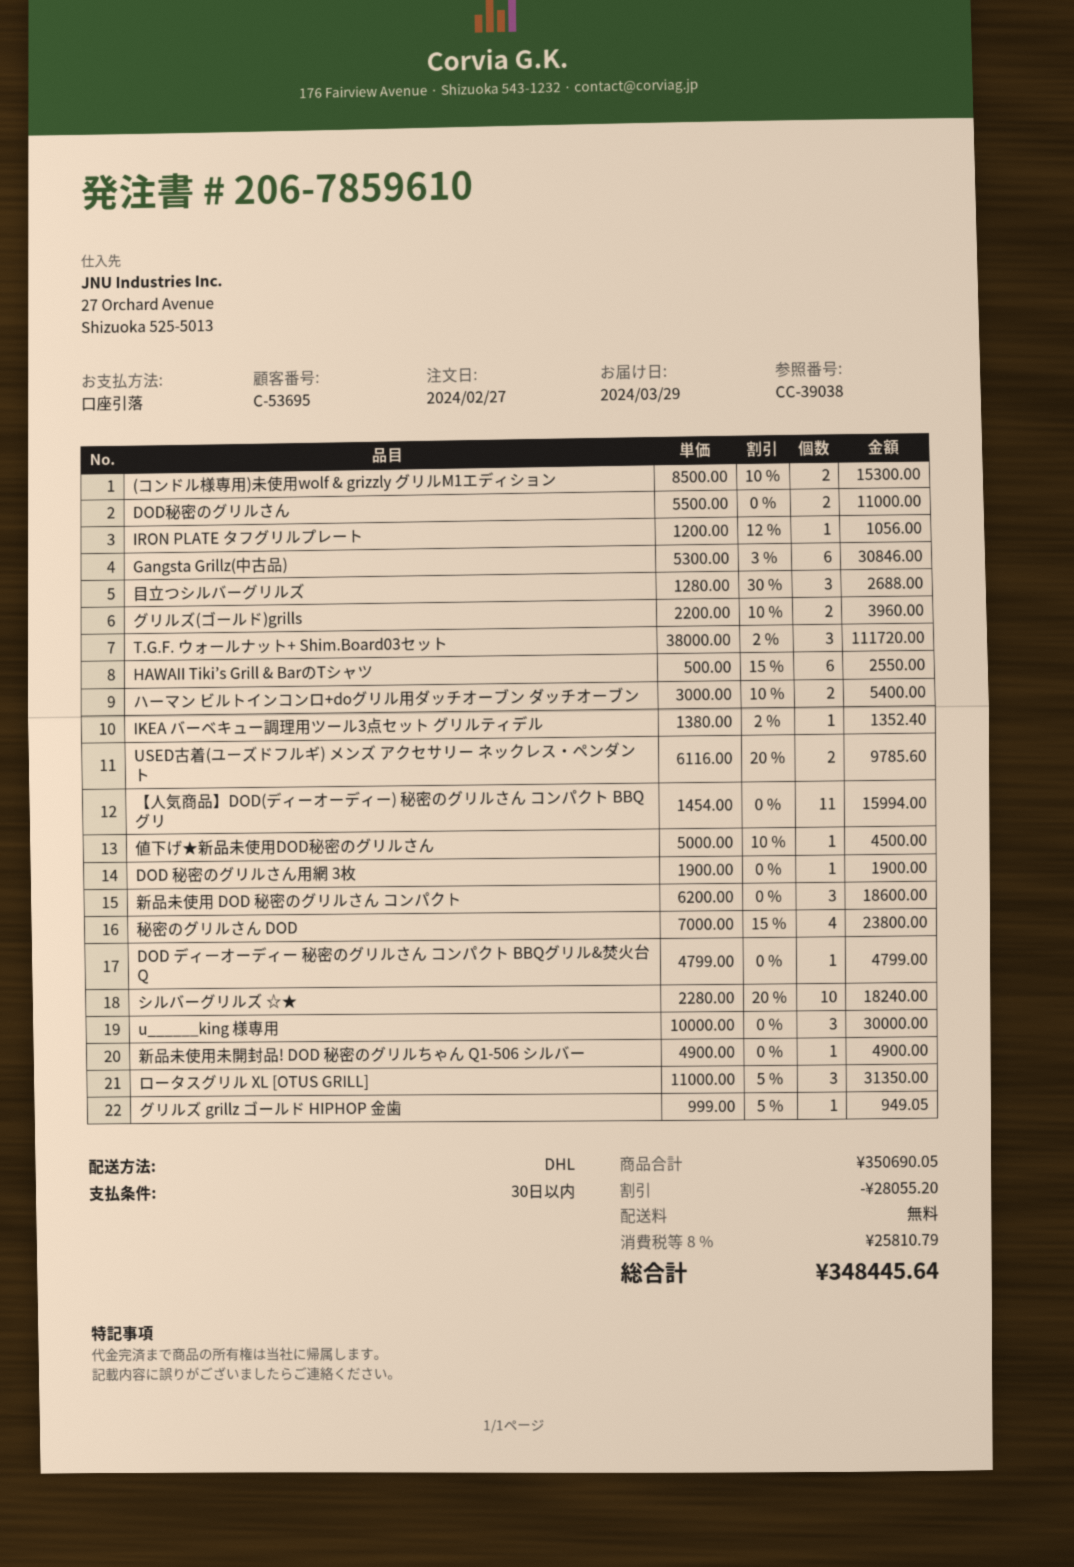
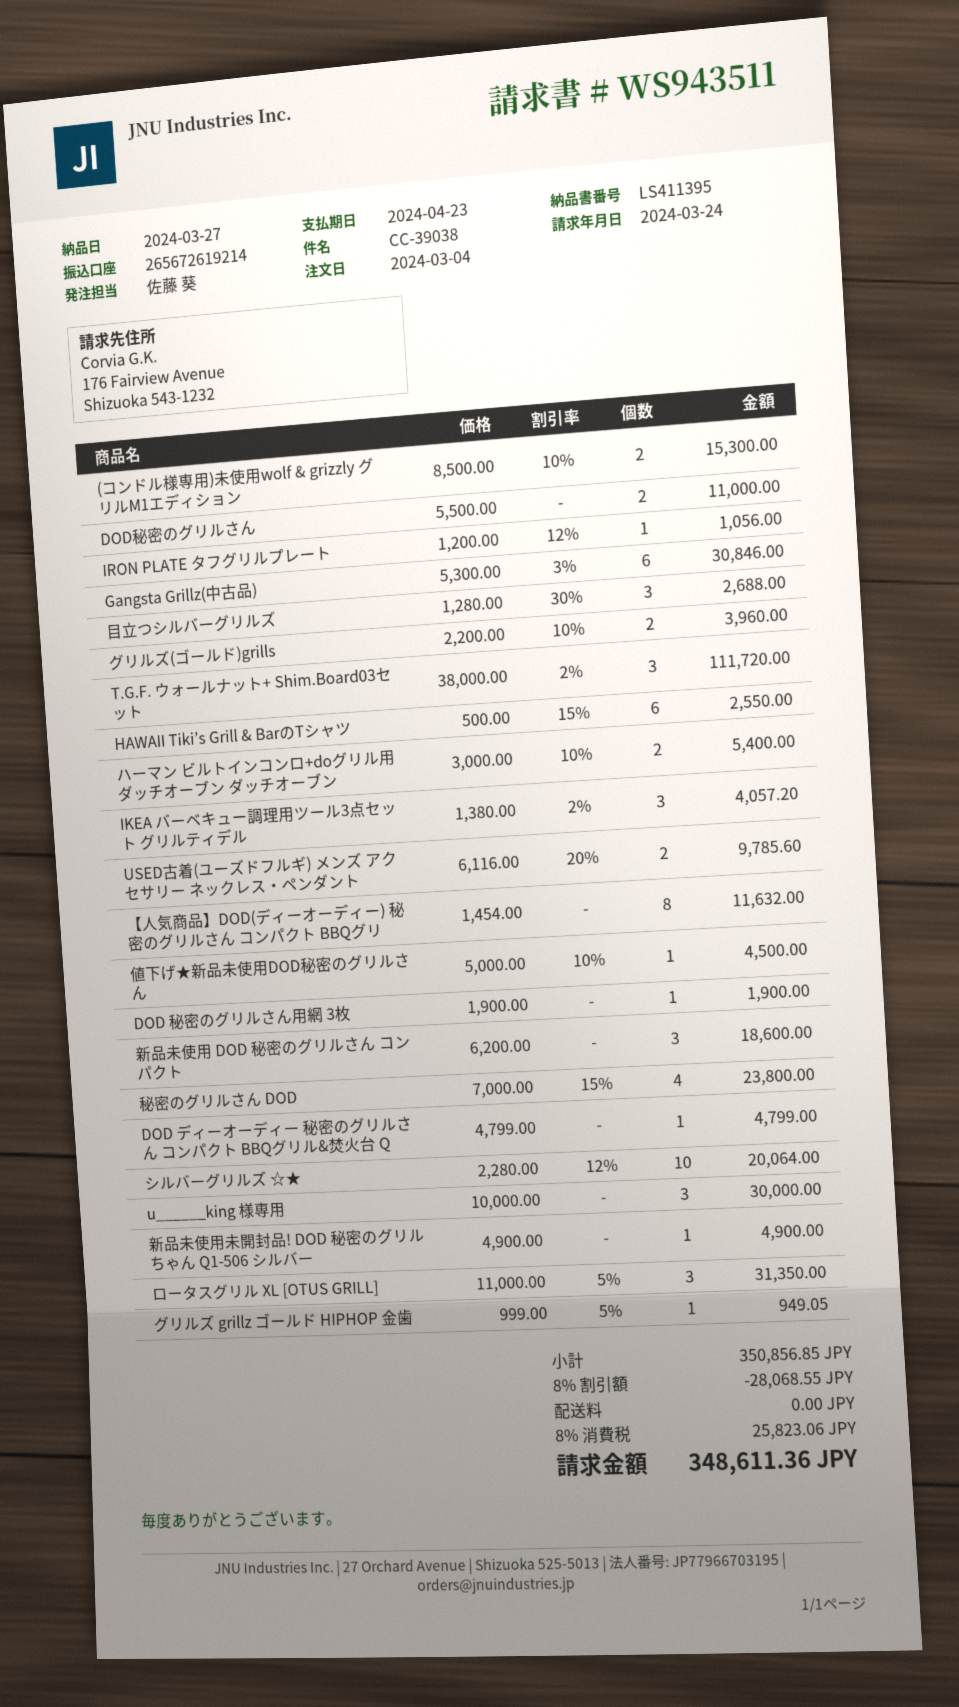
order date: 2024-02-27 -> 2024-03-04
delivery date: 2024-03-29 -> 2024-03-27
IKEA バーベキュー調理用ツール3点セット グリルティデル: 1 x 1380.00 - 2% = 1352.40 -> 3 x 1380.00 - 2% = 4057.20
【人気商品】DOD(ディーオーディー) 秘密のグリルさん コンパクト BBQグリ: 11 x 1454.00 = 15994.00 -> 8 x 1454.00 = 11632.00
シルバーグリルズ ☆★: 10 x 2280.00 - 20% = 18240.00 -> 10 x 2280.00 - 12% = 20064.00
subtotal: 350690.05 -> 350856.85
discount: 28055.20 -> 28068.55
tax: 8% = 25810.79 -> 8% = 25823.06
total: 348445.64 -> 348611.36

